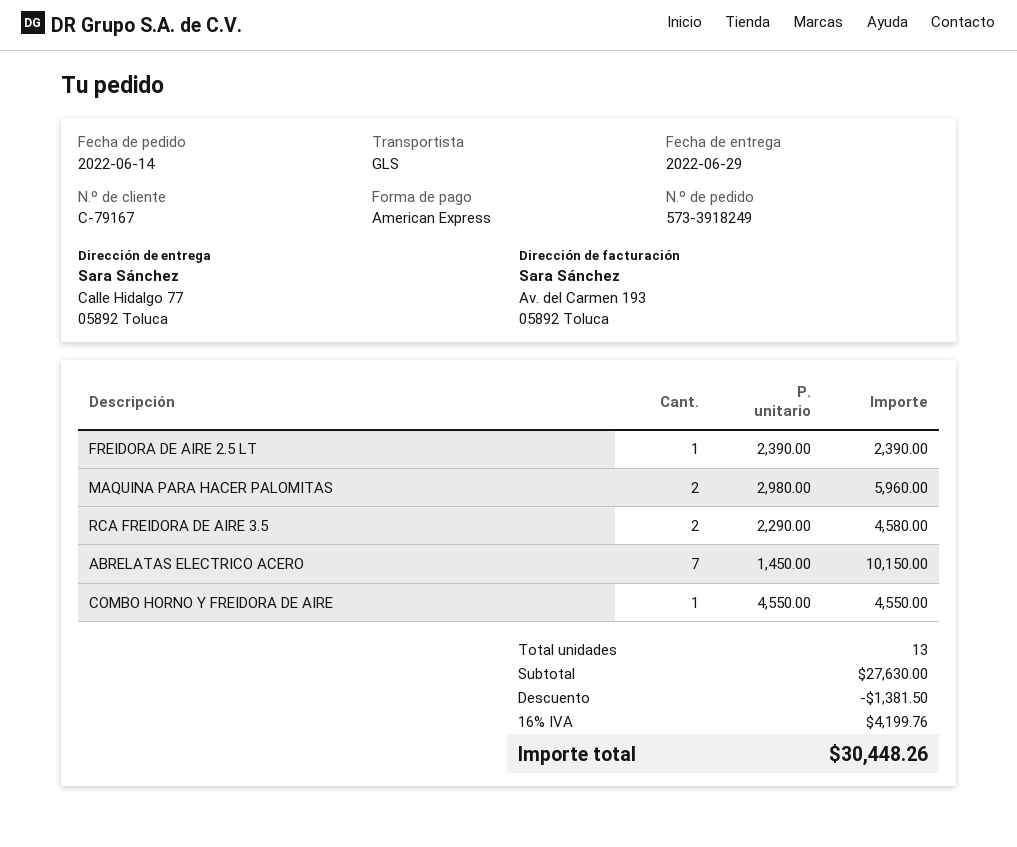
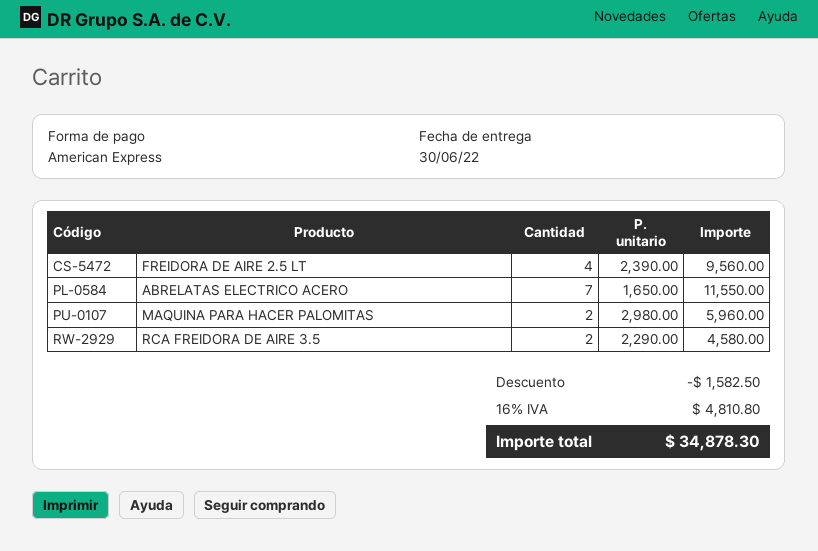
delivery date: 2022-06-29 -> 2022-06-30
FREIDORA DE AIRE 2.5 LT: 1 x 2390.00 = 2390.00 -> 4 x 2390.00 = 9560.00
ABRELATAS ELECTRICO ACERO: 7 x 1450.00 = 10150.00 -> 7 x 1650.00 = 11550.00
COMBO HORNO Y FREIDORA DE AIRE: 1 x 4550.00 = 4550.00 -> none
discount: 1381.50 -> 1582.50
tax: 16% = 4199.76 -> 16% = 4810.80
total: 30448.26 -> 34878.30

